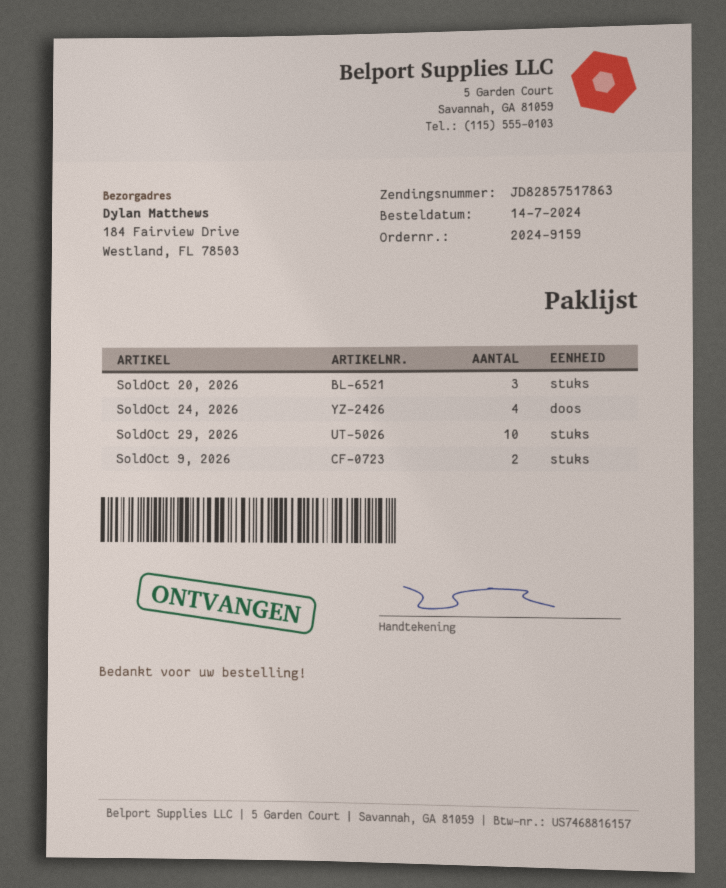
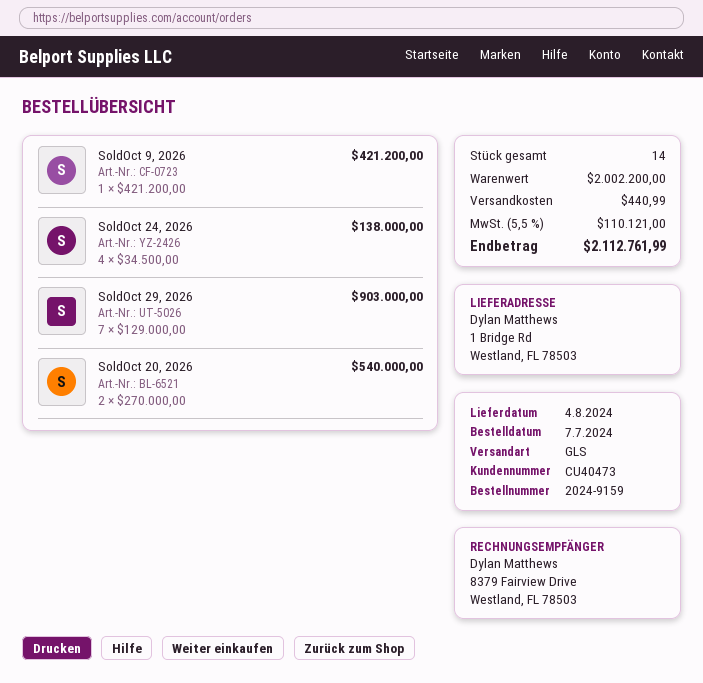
order date: 2024-07-14 -> 2024-07-07
ship to: 184 Fairview Drive, Westland, FL 78503 -> 1 Bridge Rd, Westland, FL 78503
SoldOct 20, 2026: 3 -> 2
SoldOct 29, 2026: 10 -> 7
SoldOct 9, 2026: 2 -> 1

